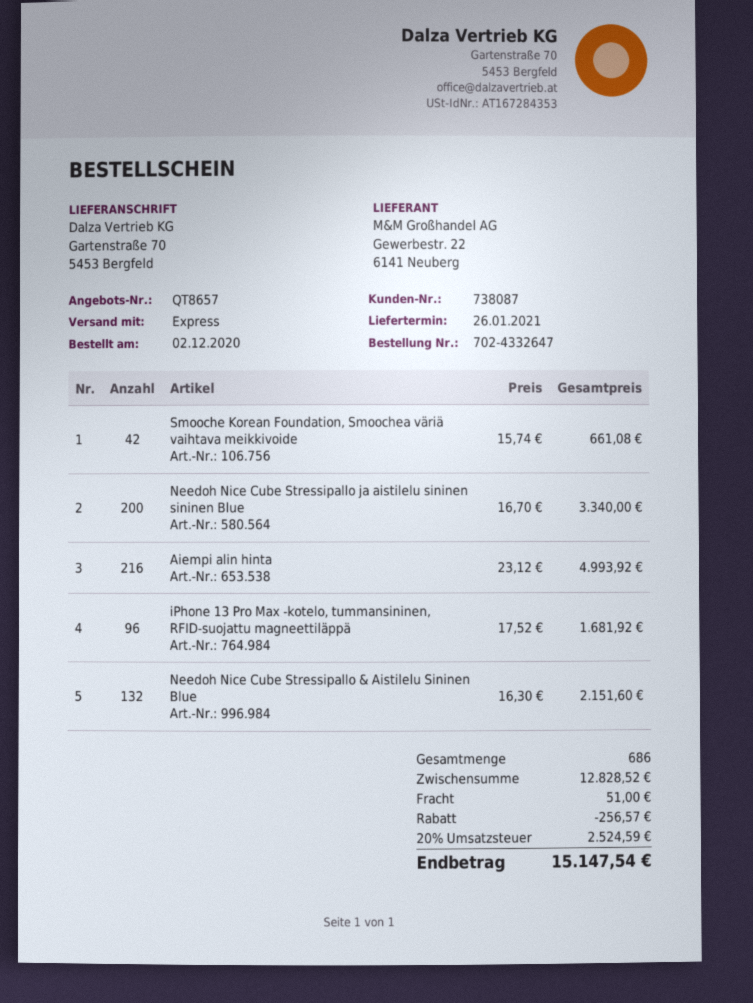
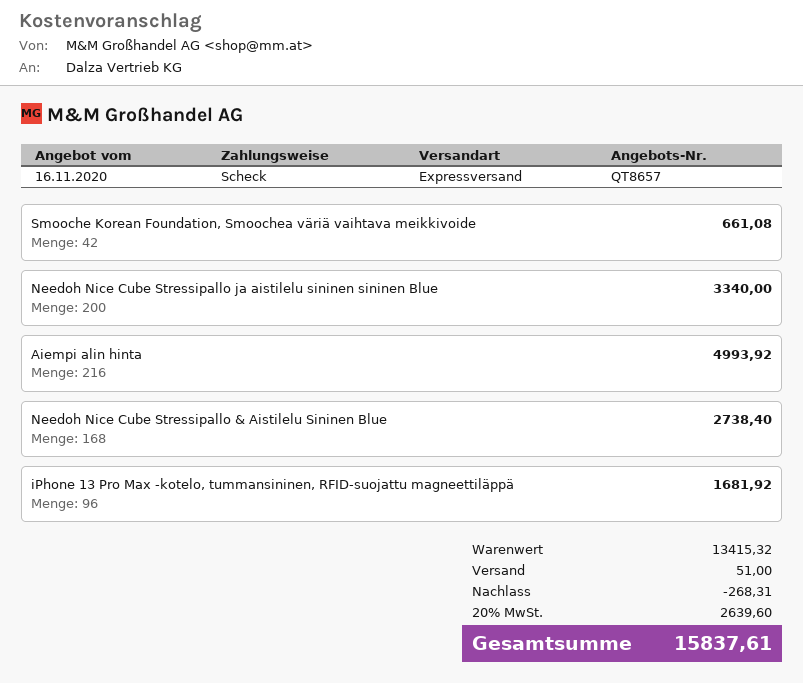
Needoh Nice Cube Stressipallo & Aistilelu Sininen Blue: 132 for 2151.60 -> 168 for 2738.40
subtotal: 12828.52 -> 13415.32
discount: 256.57 -> 268.31
tax: 20% = 2524.59 -> 20% = 2639.60
total: 15147.54 -> 15837.61

